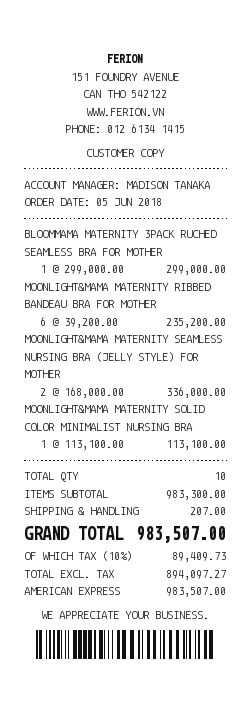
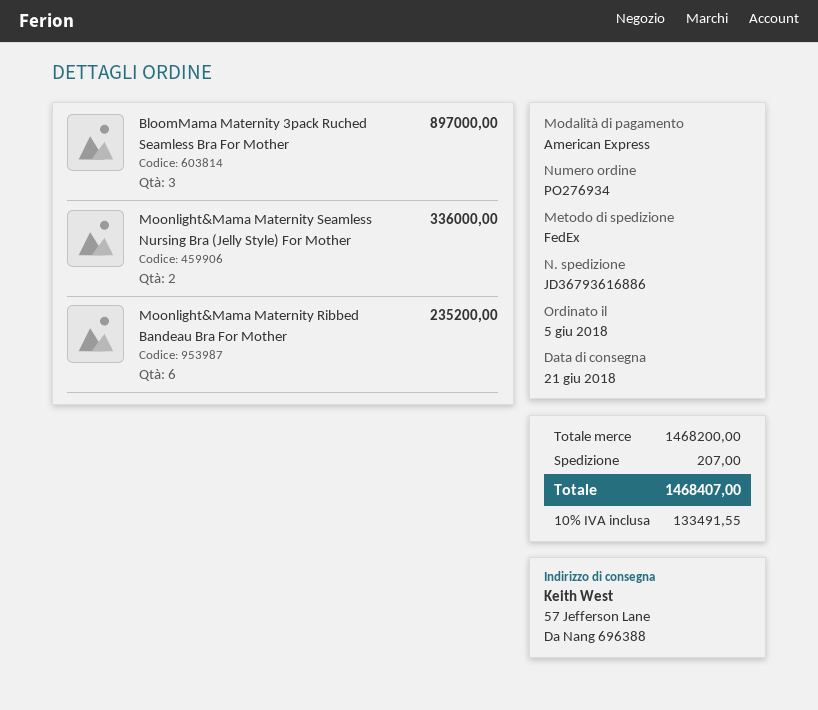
BLOOMMAMA MATERNITY 3PACK RUCHED SEAMLESS BRA FOR MOTHER: 1 for 299000.00 -> 3 for 897000.00
MOONLIGHT&MAMA MATERNITY SOLID COLOR MINIMALIST NURSING BRA: 1 for 113100.00 -> none
subtotal: 983300.00 -> 1468200.00
tax: 10% = 89409.73 -> 10% = 133491.55
total: 983507.00 -> 1468407.00

